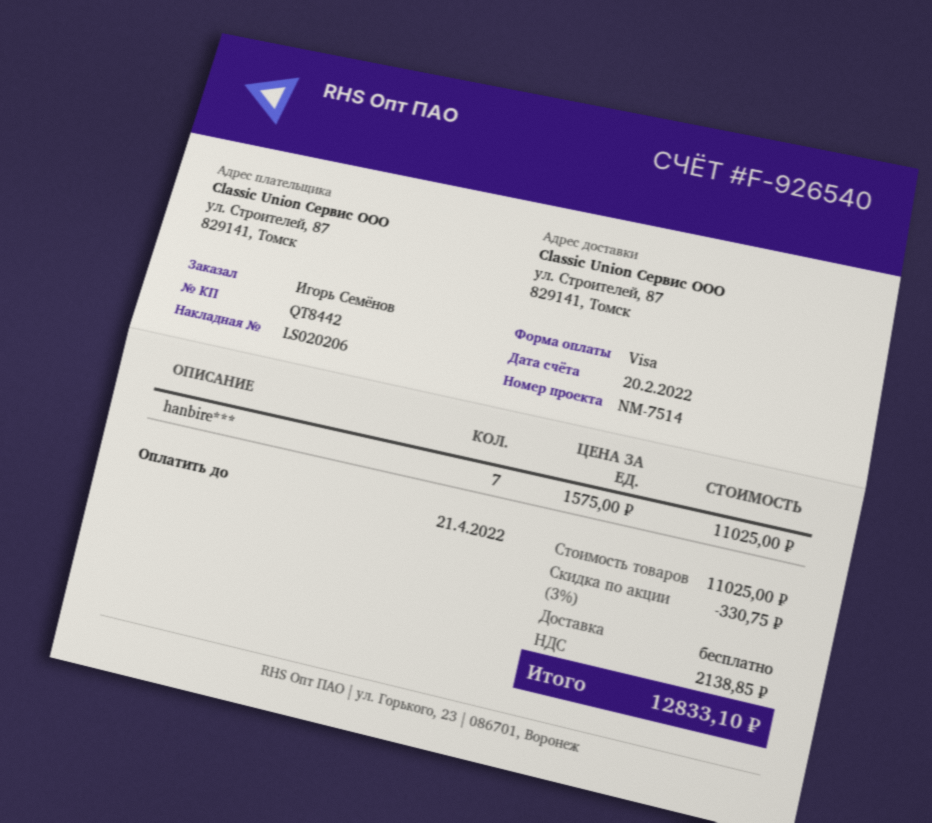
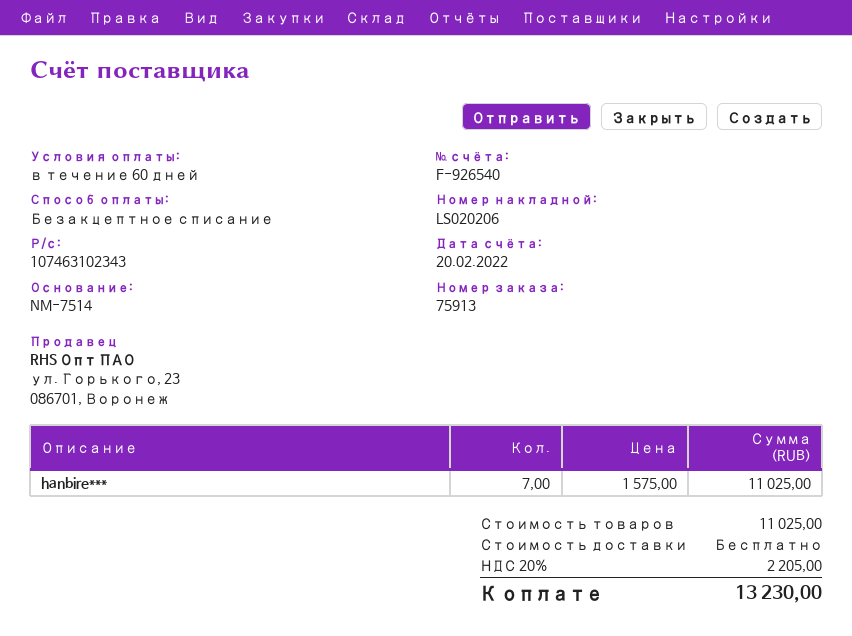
payment method: Visa -> direct debit
discount: 3% = 330.75 -> none
tax: 2138.85 -> 2205.00
total: 12833.10 -> 13230.00

